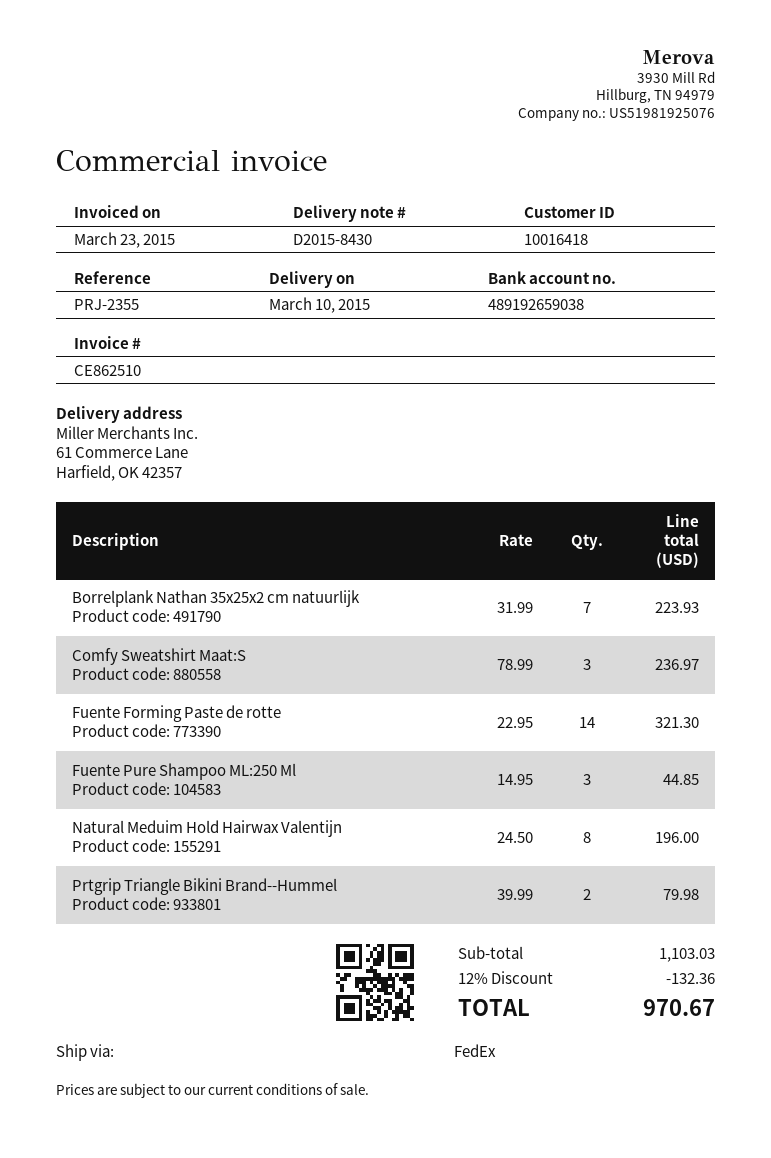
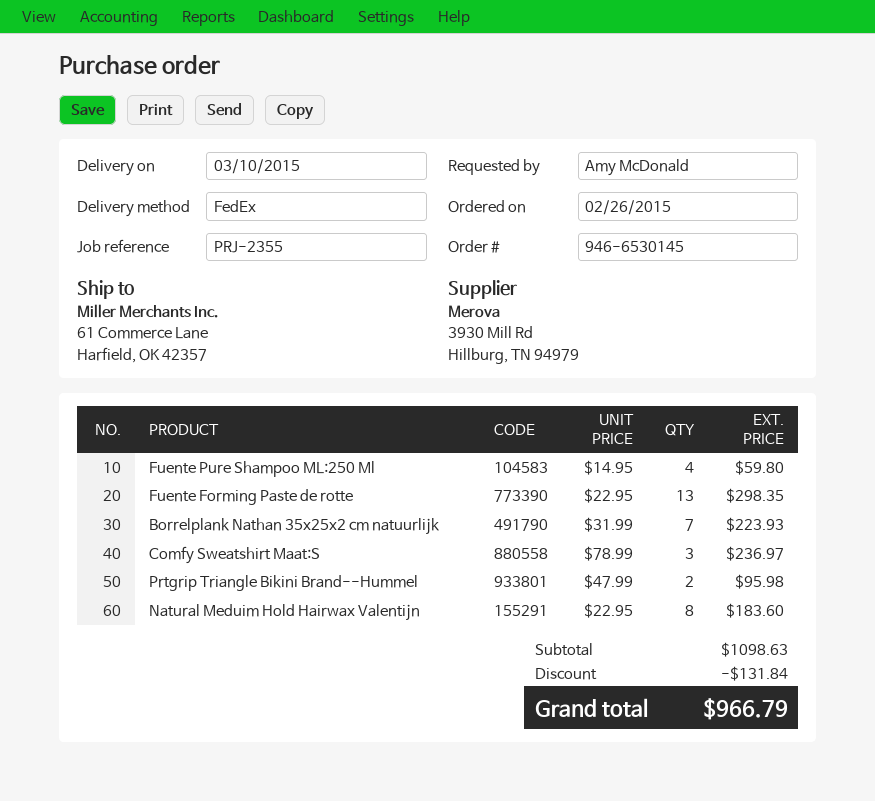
Fuente Forming Paste de rotte: 14 x 22.95 = 321.30 -> 13 x 22.95 = 298.35
Fuente Pure Shampoo ML:250 Ml: 3 x 14.95 = 44.85 -> 4 x 14.95 = 59.80
Natural Meduim Hold Hairwax Valentijn: 8 x 24.50 = 196.00 -> 8 x 22.95 = 183.60
Prtgrip Triangle Bikini Brand--Hummel: 2 x 39.99 = 79.98 -> 2 x 47.99 = 95.98
subtotal: 1103.03 -> 1098.63
discount: 132.36 -> 131.84
total: 970.67 -> 966.79

